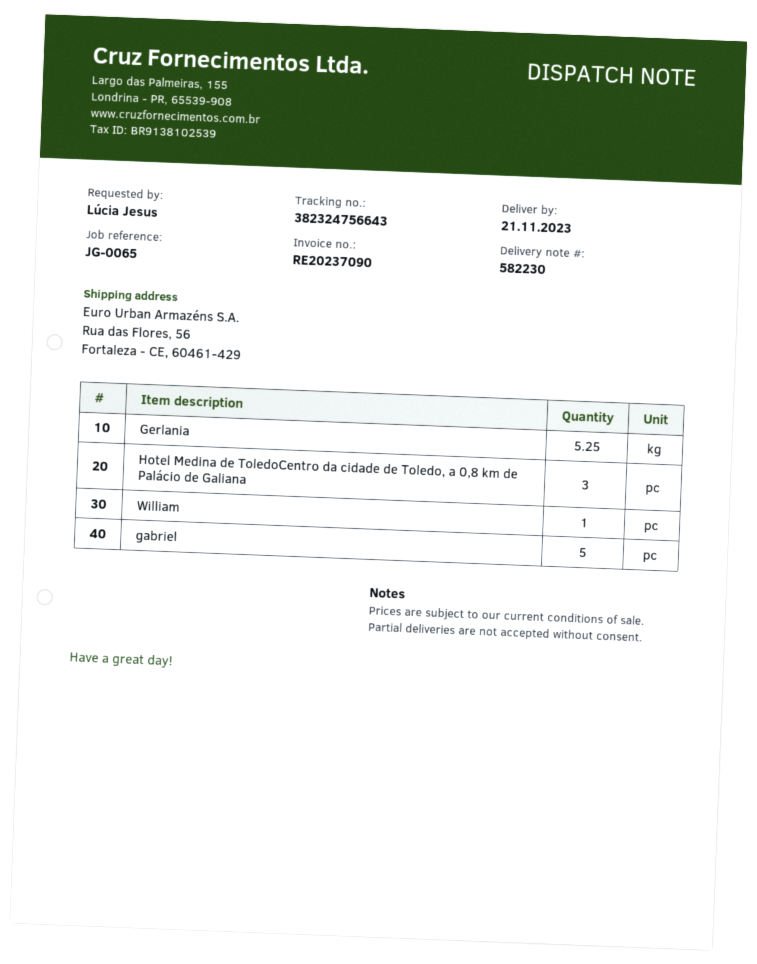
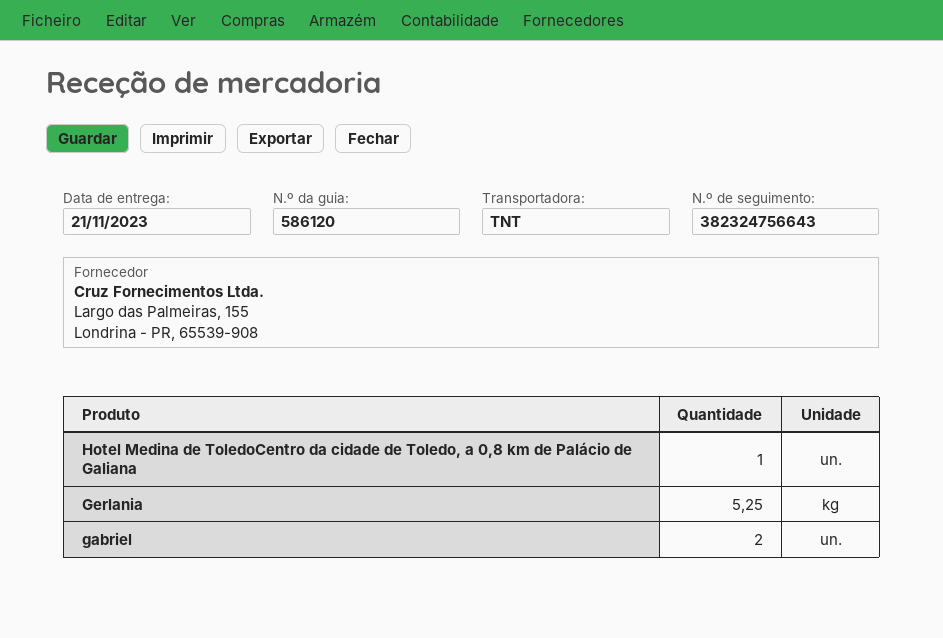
delivery note number: 582230 -> 586120
Hotel Medina de ToledoCentro da cidade de Toledo, a 0,8 km de Palácio de Galiana: 3 -> 1
William: 1 -> none
gabriel: 5 -> 2

